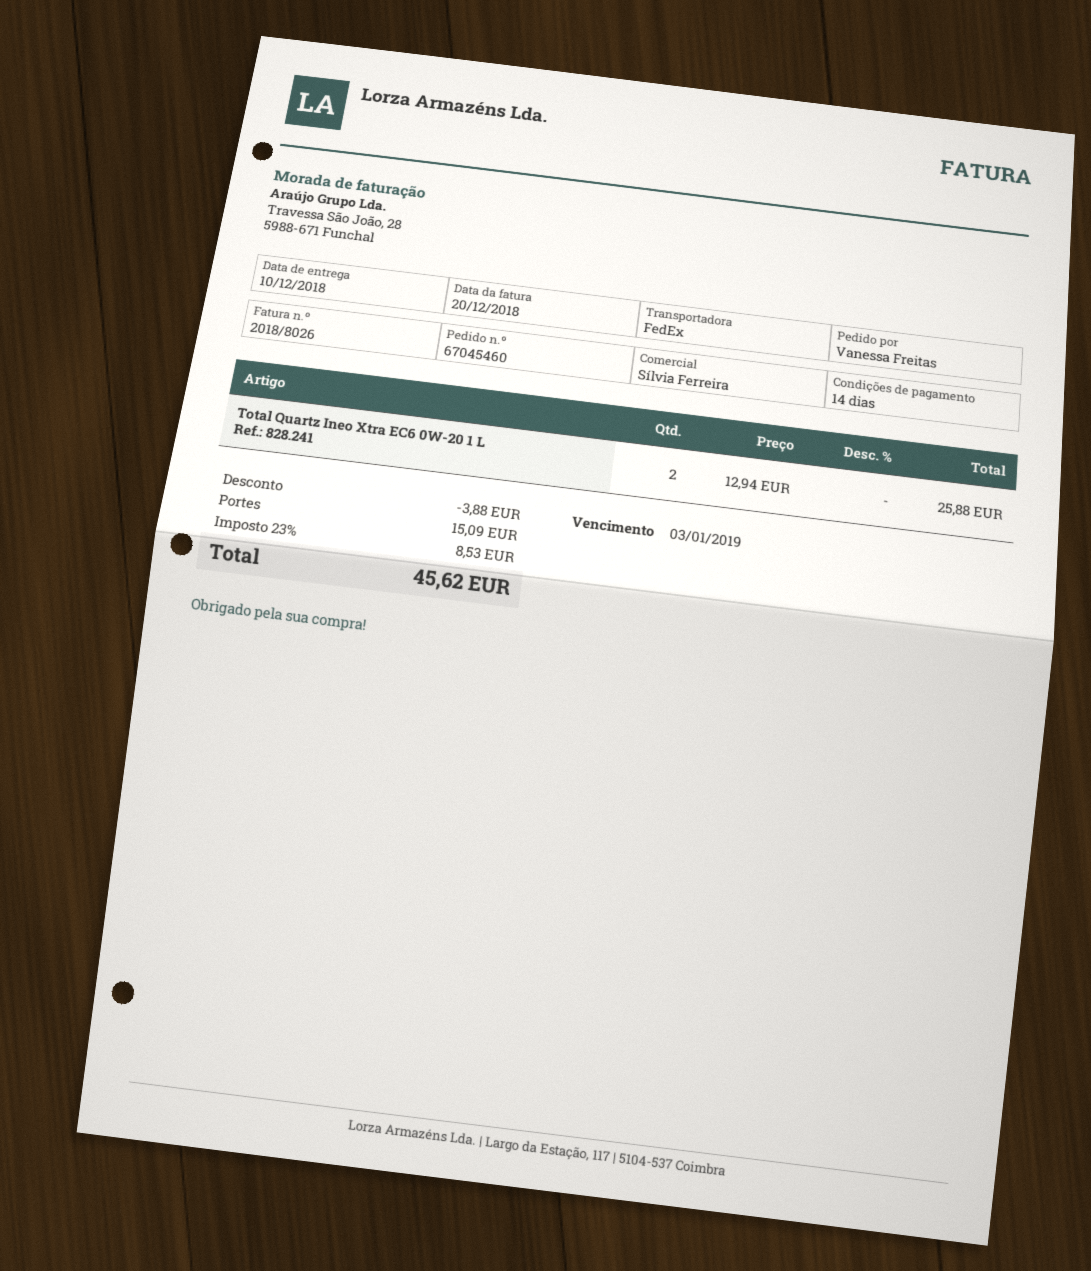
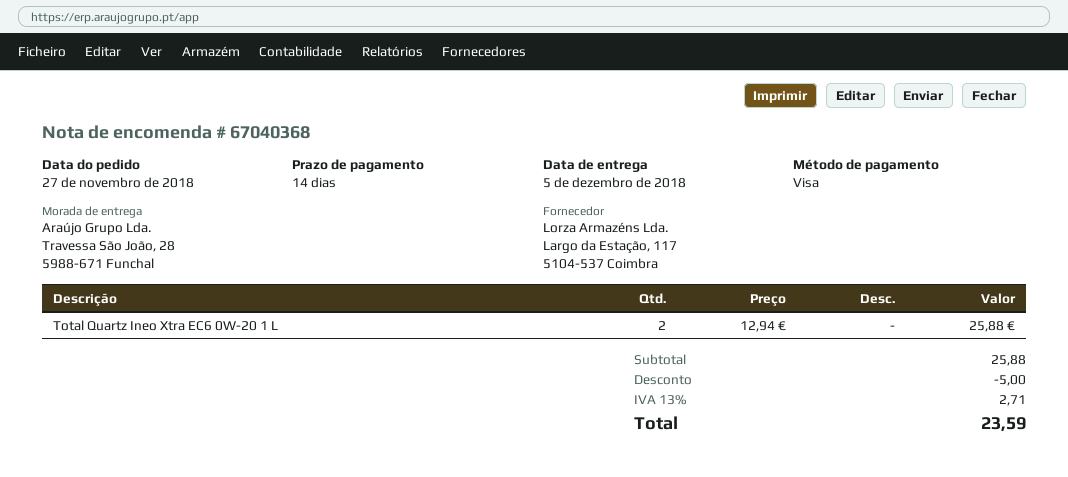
order number: 67045460 -> 67040368
delivery date: 2018-12-10 -> 2018-12-05
discount: 3.88 -> 5.00
shipping: 15.09 -> none
tax: 23% = 8.53 -> 13% = 2.71
total: 45.62 -> 23.59

